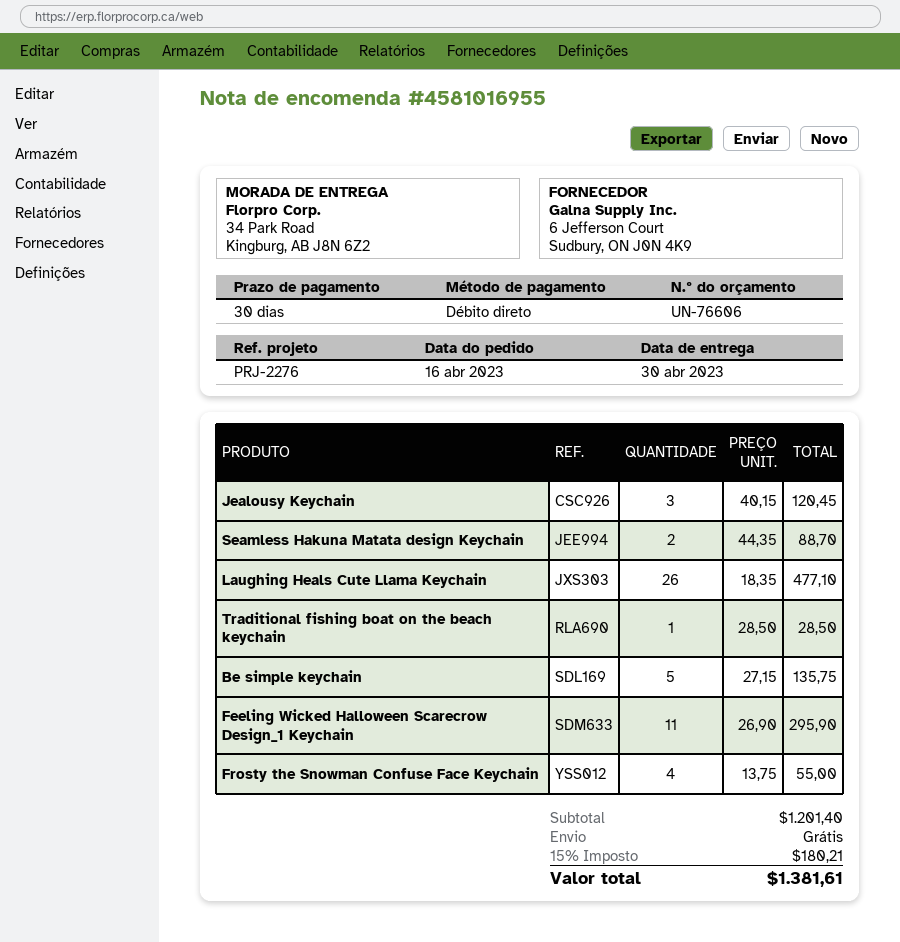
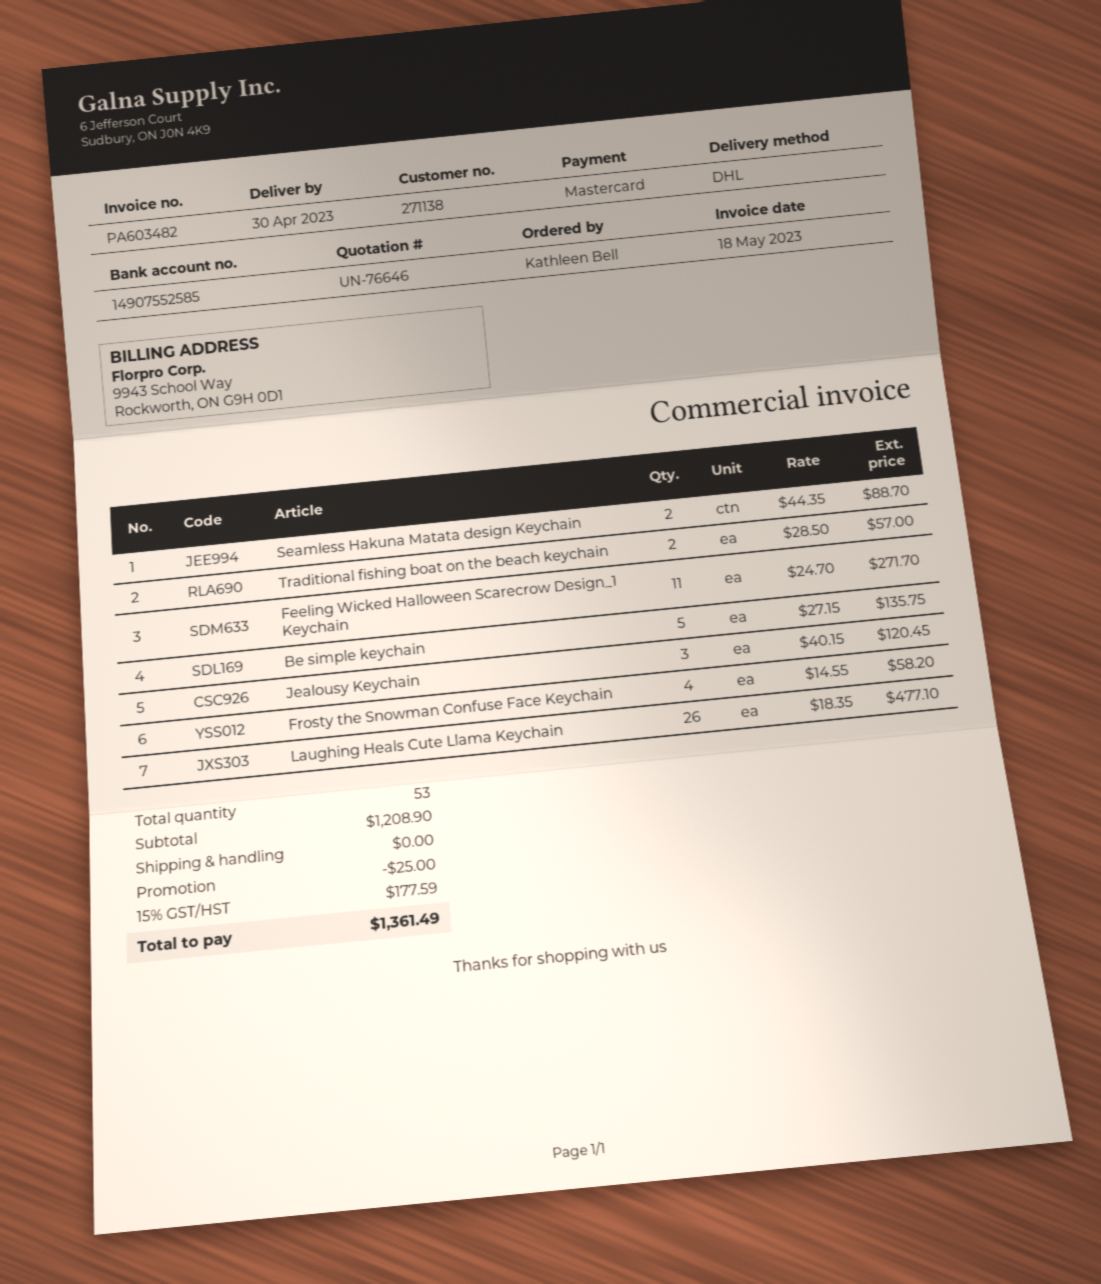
quote number: UN-76606 -> UN-76646
payment method: direct debit -> Mastercard
Traditional fishing boat on the beach keychain: 1 x 28.50 = 28.50 -> 2 x 28.50 = 57.00
Feeling Wicked Halloween Scarecrow Design_1 Keychain: 11 x 26.90 = 295.90 -> 11 x 24.70 = 271.70
Frosty the Snowman Confuse Face Keychain: 4 x 13.75 = 55.00 -> 4 x 14.55 = 58.20
subtotal: 1201.40 -> 1208.90
discount: none -> 25.00
tax: 15% = 180.21 -> 15% = 177.59
total: 1381.61 -> 1361.49

